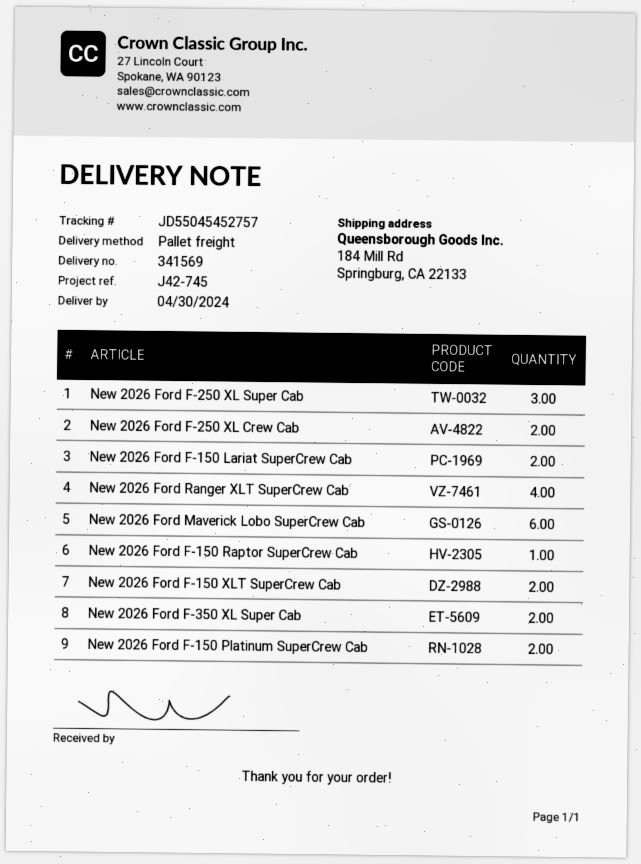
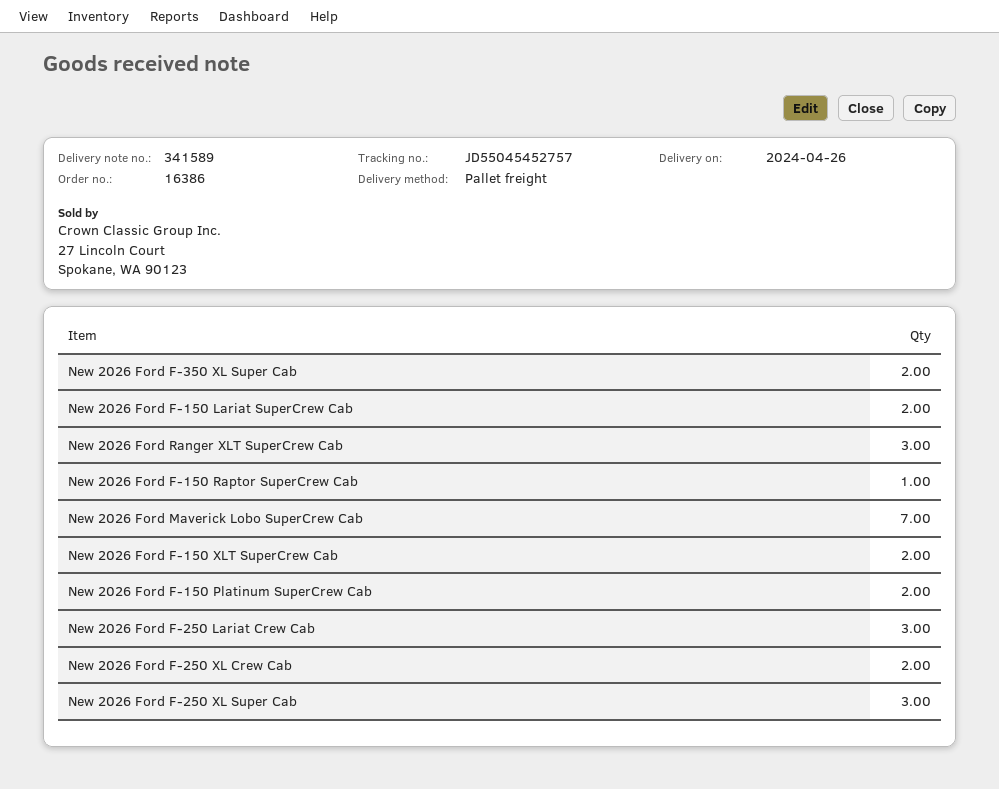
delivery note number: 341569 -> 341589
delivery date: 2024-04-30 -> 2024-04-26
New 2026 Ford Ranger XLT SuperCrew Cab: 4 -> 3
New 2026 Ford Maverick Lobo SuperCrew Cab: 6 -> 7
New 2026 Ford F-250 Lariat Crew Cab: none -> 3

